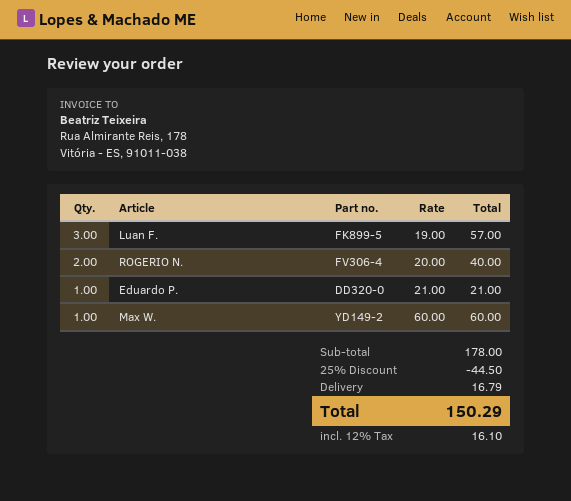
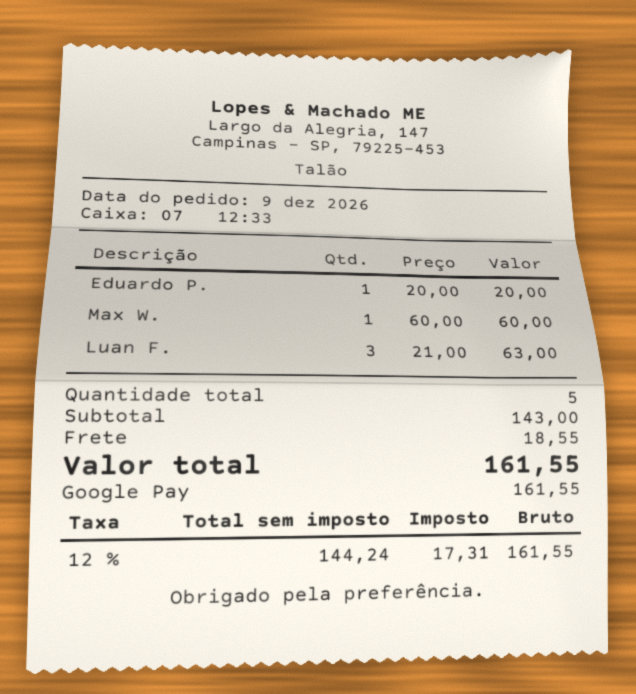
Luan F.: 3 x 19.00 = 57.00 -> 3 x 21.00 = 63.00
ROGERIO N.: 2 x 20.00 = 40.00 -> none
Eduardo P.: 1 x 21.00 = 21.00 -> 1 x 20.00 = 20.00
subtotal: 178.00 -> 143.00
discount: 25% = 44.50 -> none
shipping: 16.79 -> 18.55
tax: 12% = 16.10 -> 12% = 17.31
total: 150.29 -> 161.55

